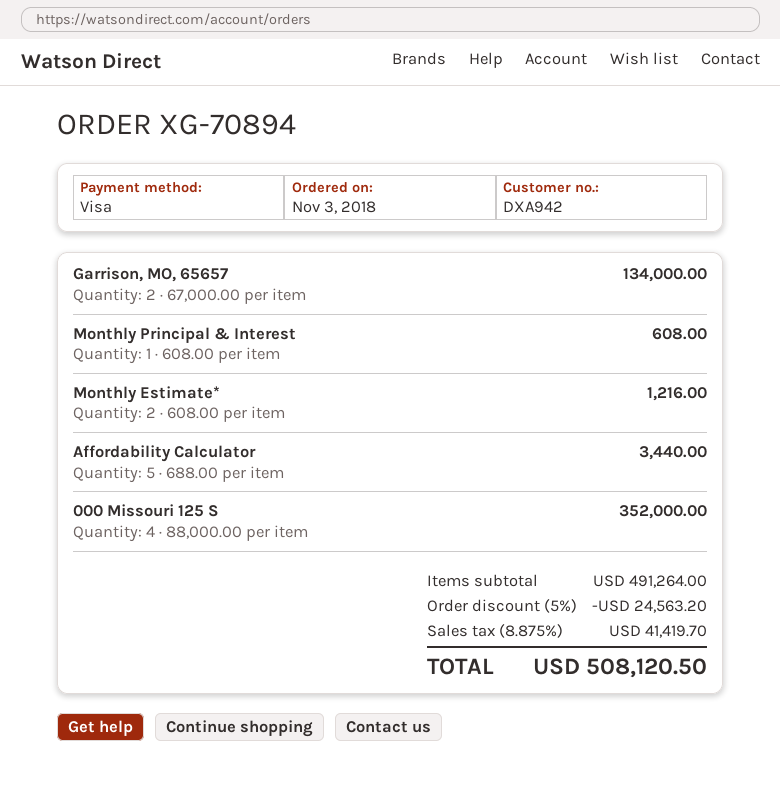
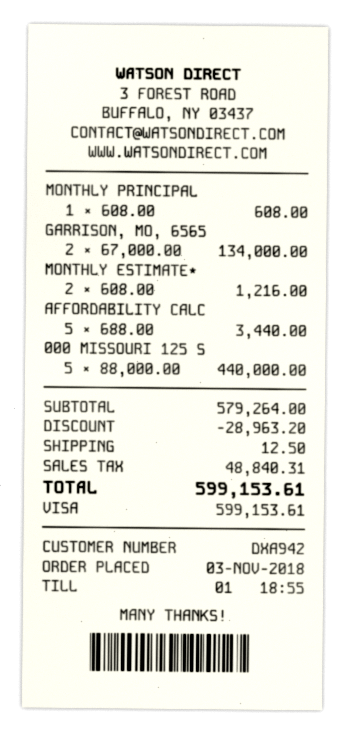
000 Missouri 125 S: 4 x 88000.00 = 352000.00 -> 5 x 88000.00 = 440000.00
subtotal: 491264.00 -> 579264.00
discount: 24563.20 -> 28963.20
shipping: none -> 12.50
tax: 41419.70 -> 48840.31
total: 508120.50 -> 599153.61

